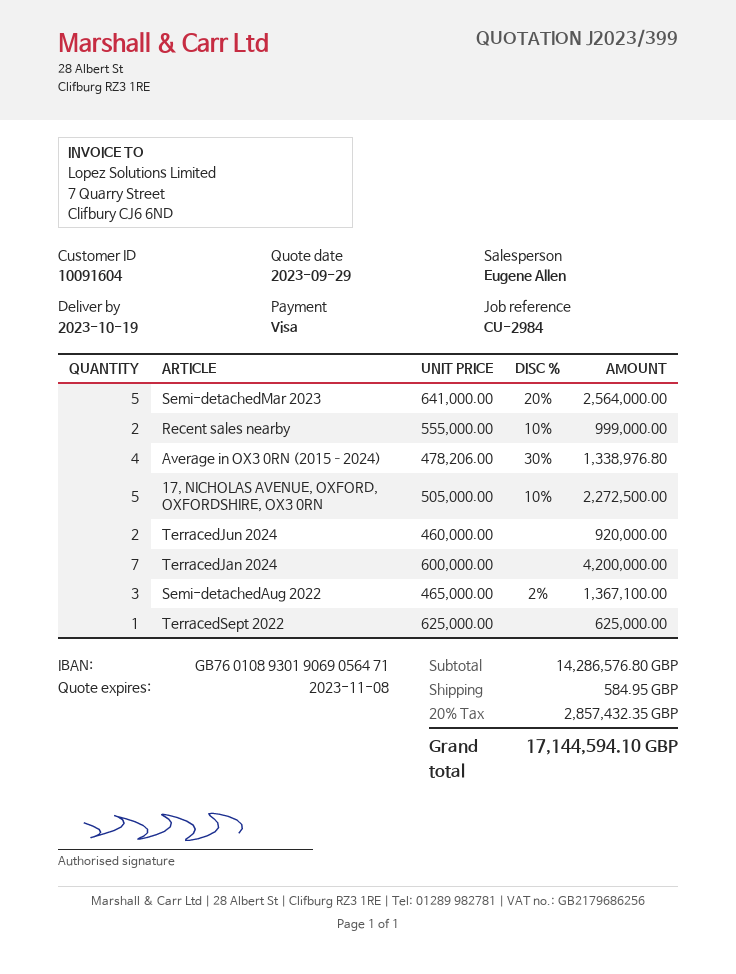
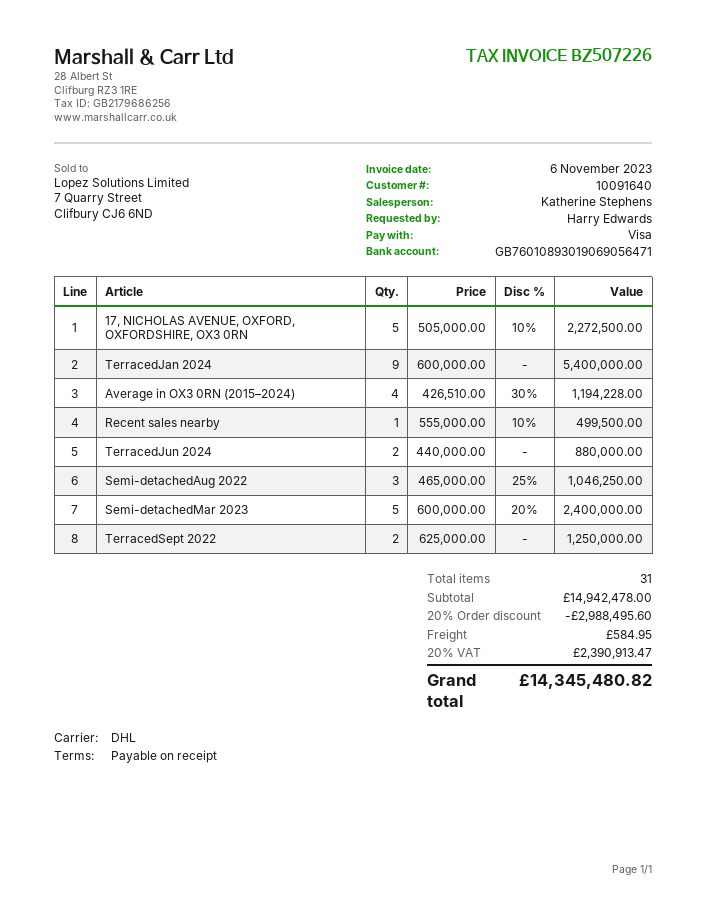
customer number: 10091604 -> 10091640
sales rep: Eugene Allen -> Katherine Stephens
Semi-detachedMar 2023: 5 x 641000.00 - 20% = 2564000.00 -> 5 x 600000.00 - 20% = 2400000.00
Recent sales nearby: 2 x 555000.00 - 10% = 999000.00 -> 1 x 555000.00 - 10% = 499500.00
Average in OX3 0RN (2015–2024): 4 x 478206.00 - 30% = 1338976.80 -> 4 x 426510.00 - 30% = 1194228.00
TerracedJun 2024: 2 x 460000.00 = 920000.00 -> 2 x 440000.00 = 880000.00
TerracedJan 2024: 7 x 600000.00 = 4200000.00 -> 9 x 600000.00 = 5400000.00
Semi-detachedAug 2022: 3 x 465000.00 - 2% = 1367100.00 -> 3 x 465000.00 - 25% = 1046250.00
TerracedSept 2022: 1 x 625000.00 = 625000.00 -> 2 x 625000.00 = 1250000.00
subtotal: 14286576.80 -> 14942478.00
discount: none -> 20% = 2988495.60
tax: 20% = 2857432.35 -> 20% = 2390913.47
total: 17144594.10 -> 14345480.82

